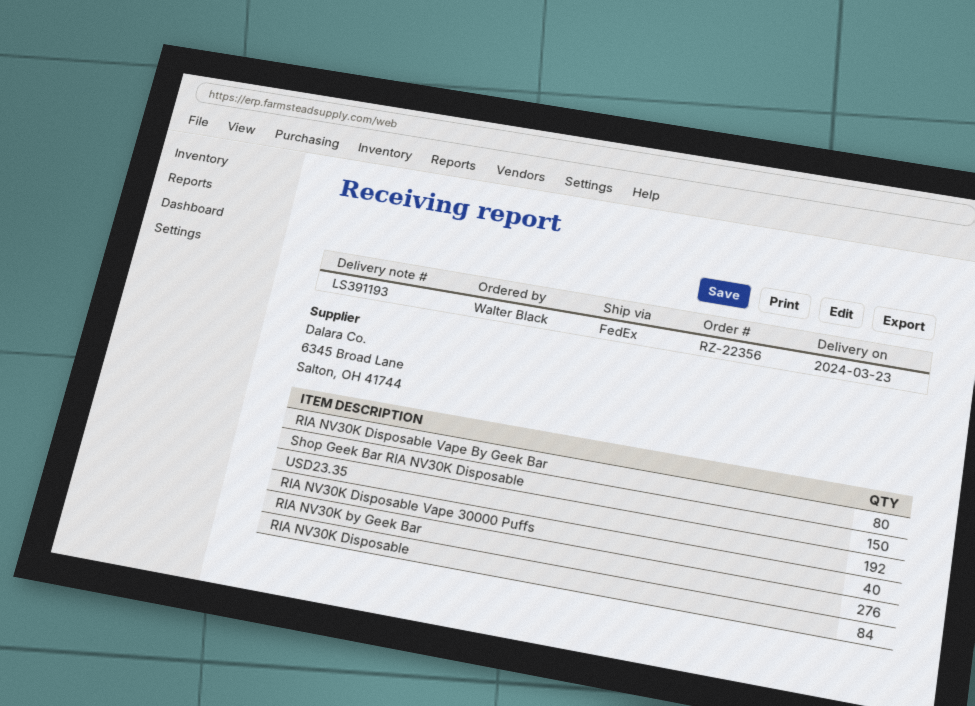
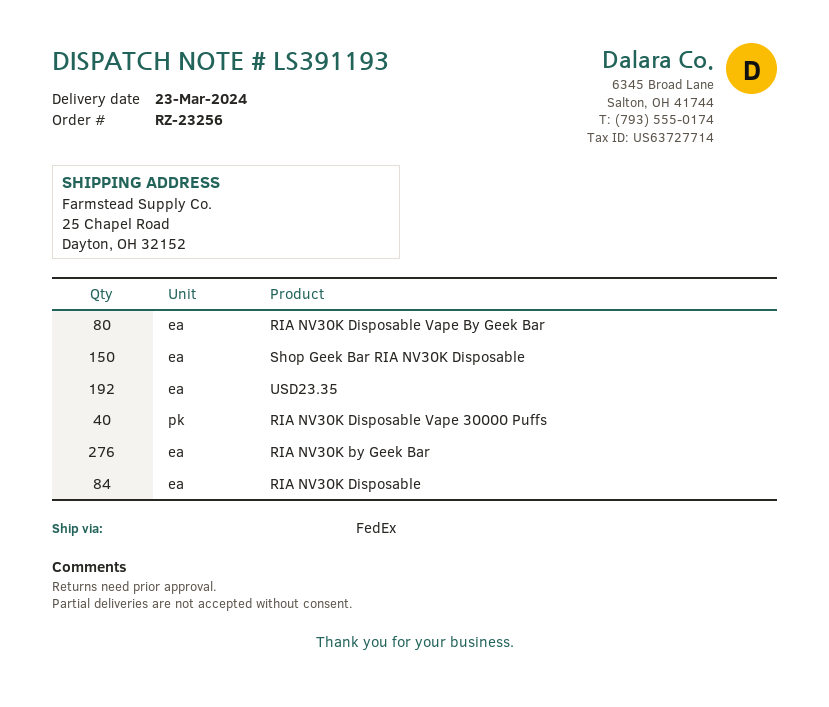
order number: RZ-22356 -> RZ-23256

